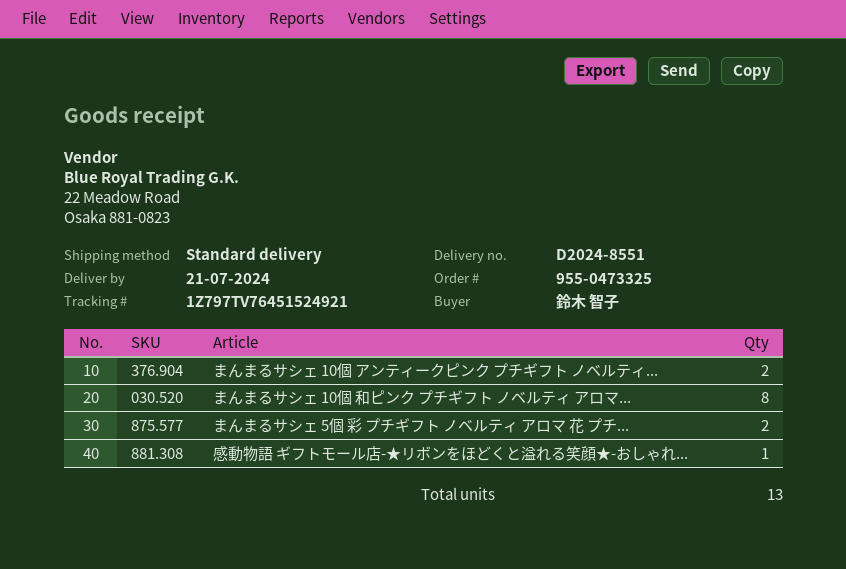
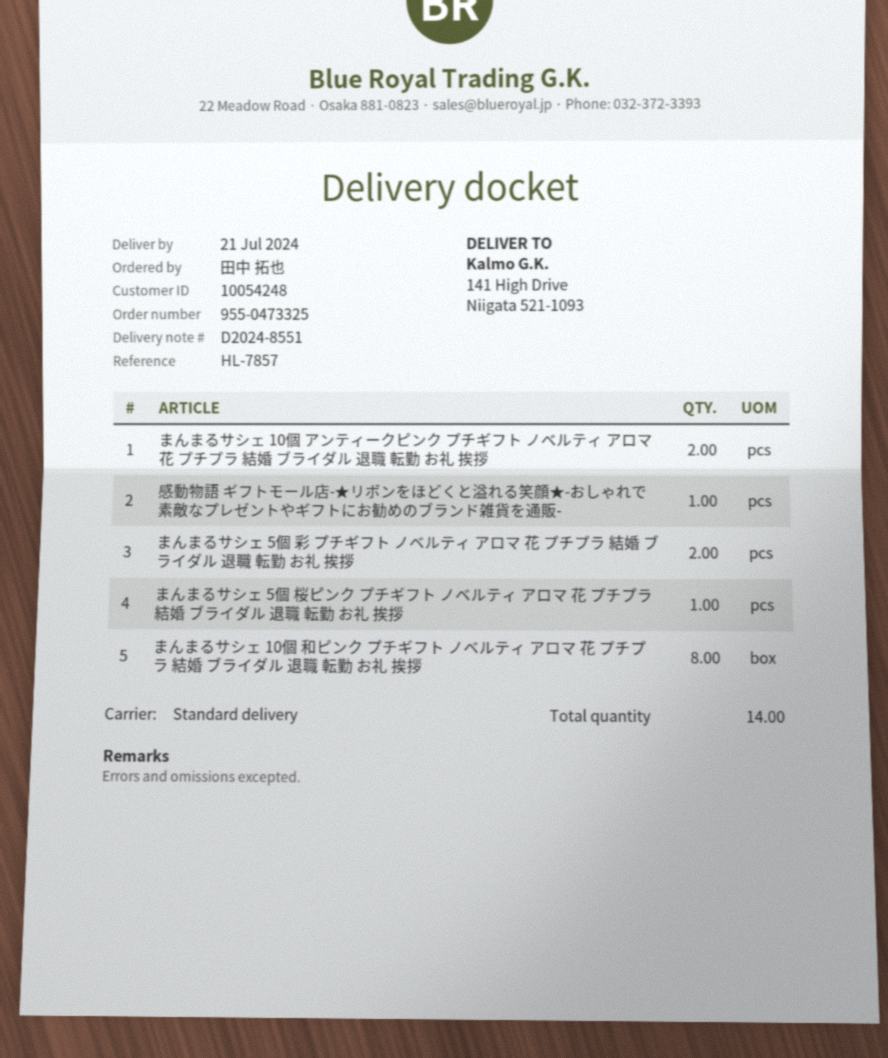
ordered by: 鈴木 智子 -> 田中 拓也
まんまるサシェ 5個 桜ピンク プチギフト ノベルティ アロマ 花 プチプラ 結婚 ブライダル 退職 転勤 お礼 挨拶: none -> 1
total quantity: 13 -> 14

